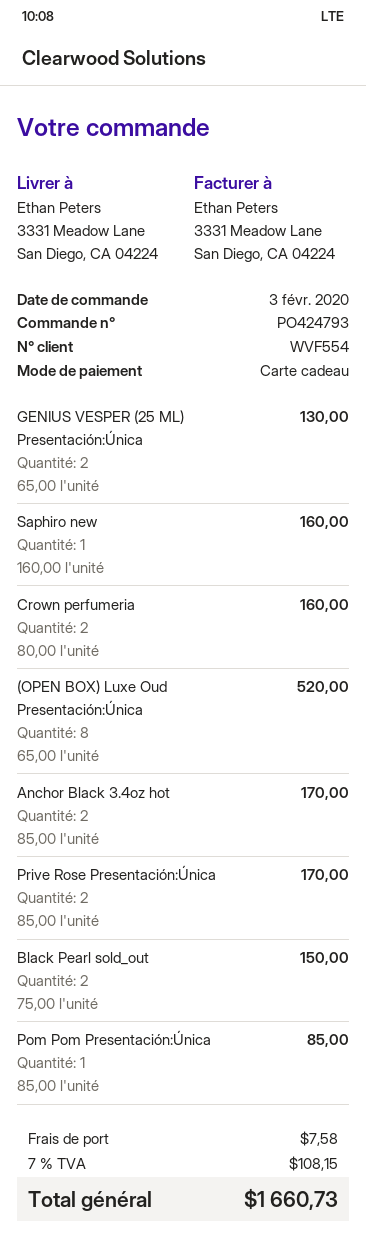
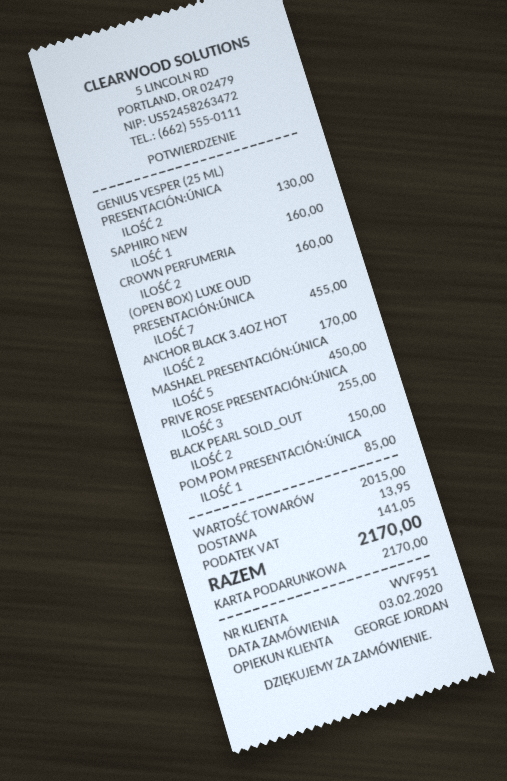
customer number: WVF554 -> WVF951
(OPEN BOX) Luxe Oud Presentación:Única: 8 for 520.00 -> 7 for 455.00
Prive Rose Presentación:Única: 2 for 170.00 -> 3 for 255.00
MASHAEL PRESENTACIÓN:ÚNICA: none -> 5 for 450.00
shipping: 7.58 -> 13.95
tax: 108.15 -> 141.05
total: 1660.73 -> 2170.00

